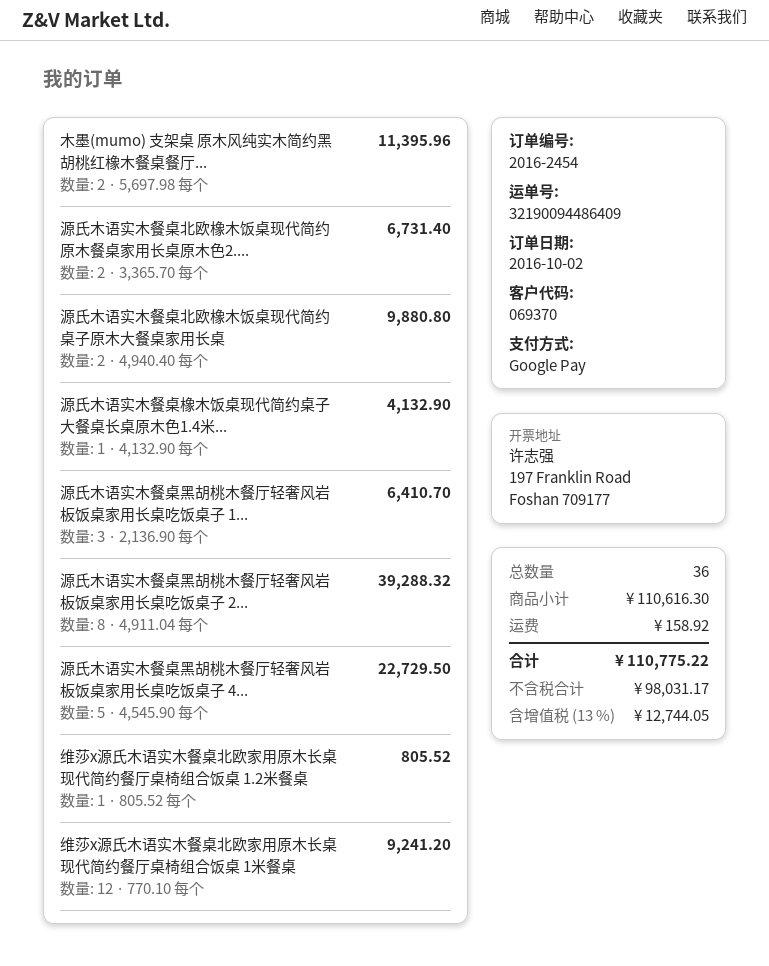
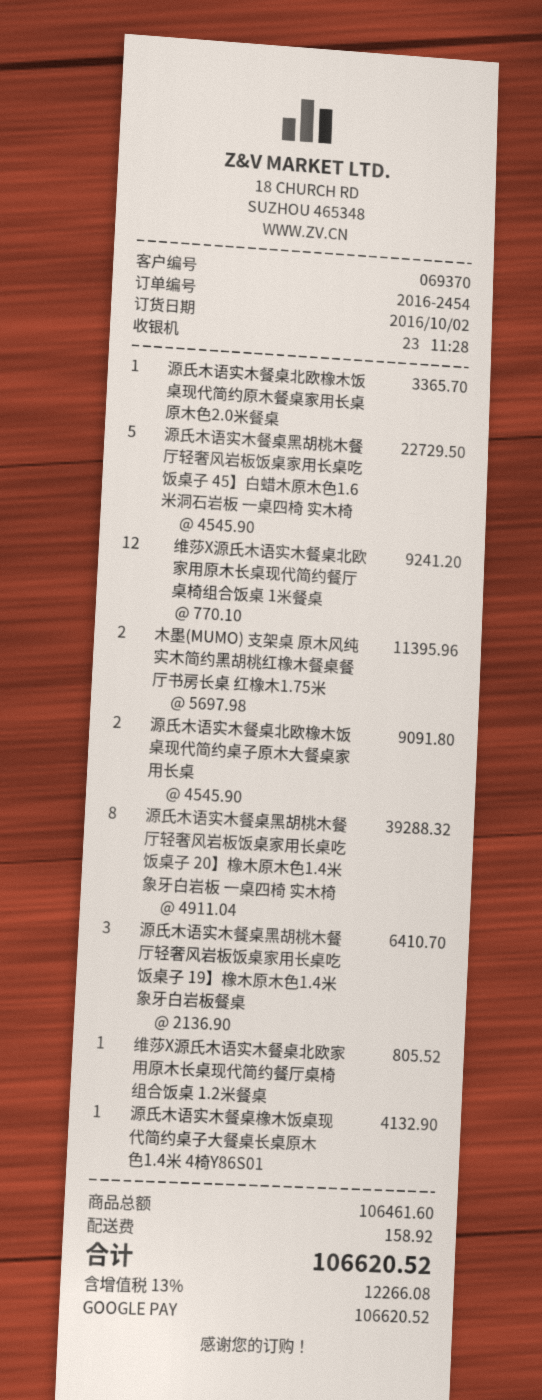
源氏木语实木餐桌北欧橡木饭桌现代简约原木餐桌家用长桌原木色2....: 2 x 3365.70 = 6731.40 -> 1 x 3365.70 = 3365.70
源氏木语实木餐桌北欧橡木饭桌现代简约桌子原木大餐桌家用长桌: 2 x 4940.40 = 9880.80 -> 2 x 4545.90 = 9091.80
subtotal: 110616.30 -> 106461.60
tax: 13% = 12744.05 -> 13% = 12266.08
total: 110775.22 -> 106620.52

